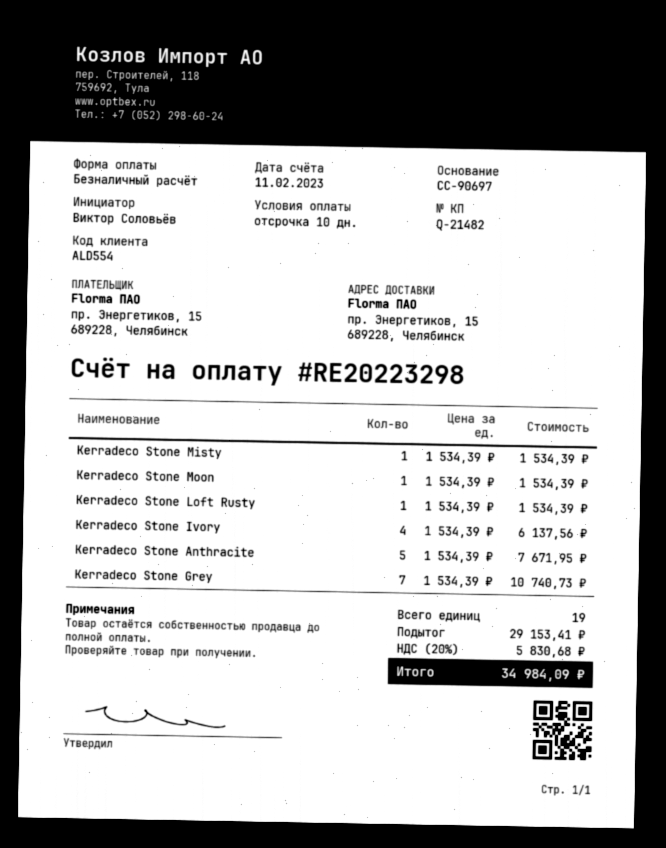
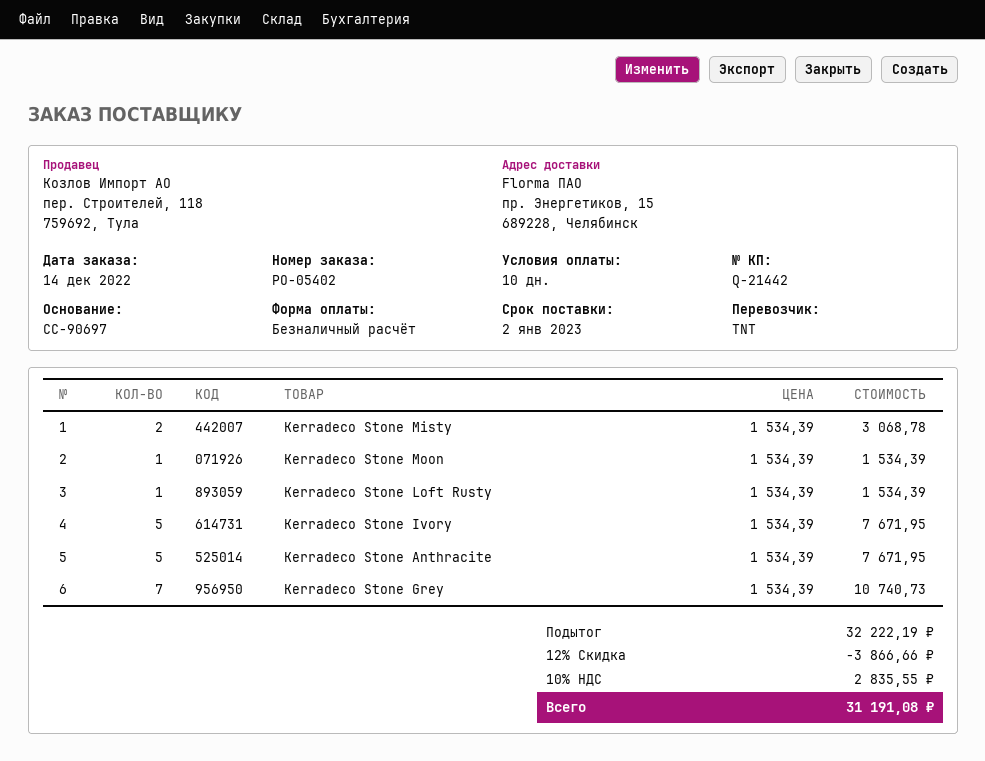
quote number: Q-21482 -> Q-21442
Kerradeco Stone Misty: 1 x 1534.39 = 1534.39 -> 2 x 1534.39 = 3068.78
Kerradeco Stone Ivory: 4 x 1534.39 = 6137.56 -> 5 x 1534.39 = 7671.95
subtotal: 29153.41 -> 32222.19
discount: none -> 12% = 3866.66
tax: 20% = 5830.68 -> 10% = 2835.55
total: 34984.09 -> 31191.08

